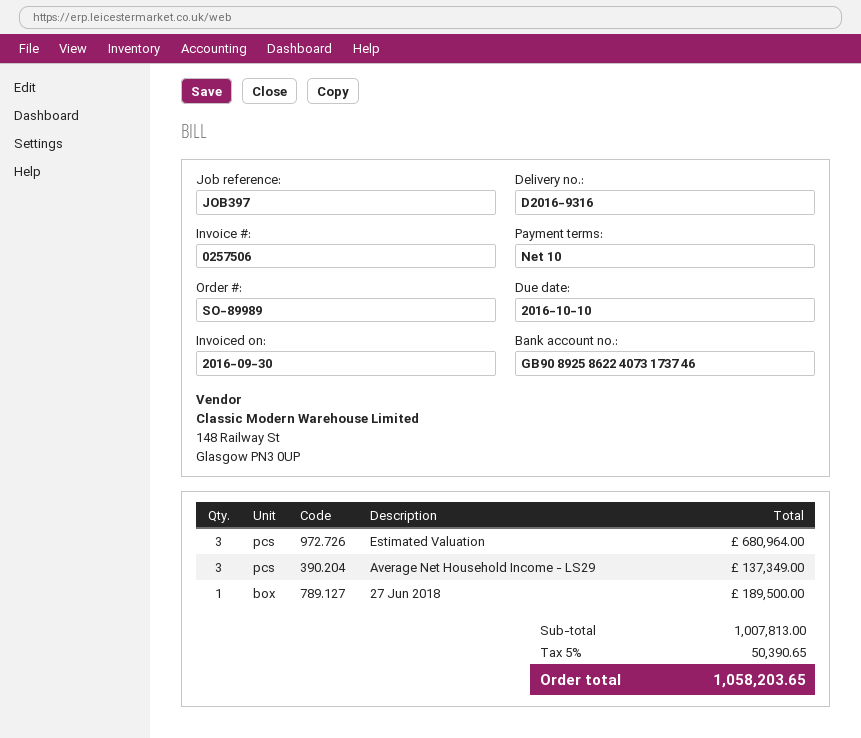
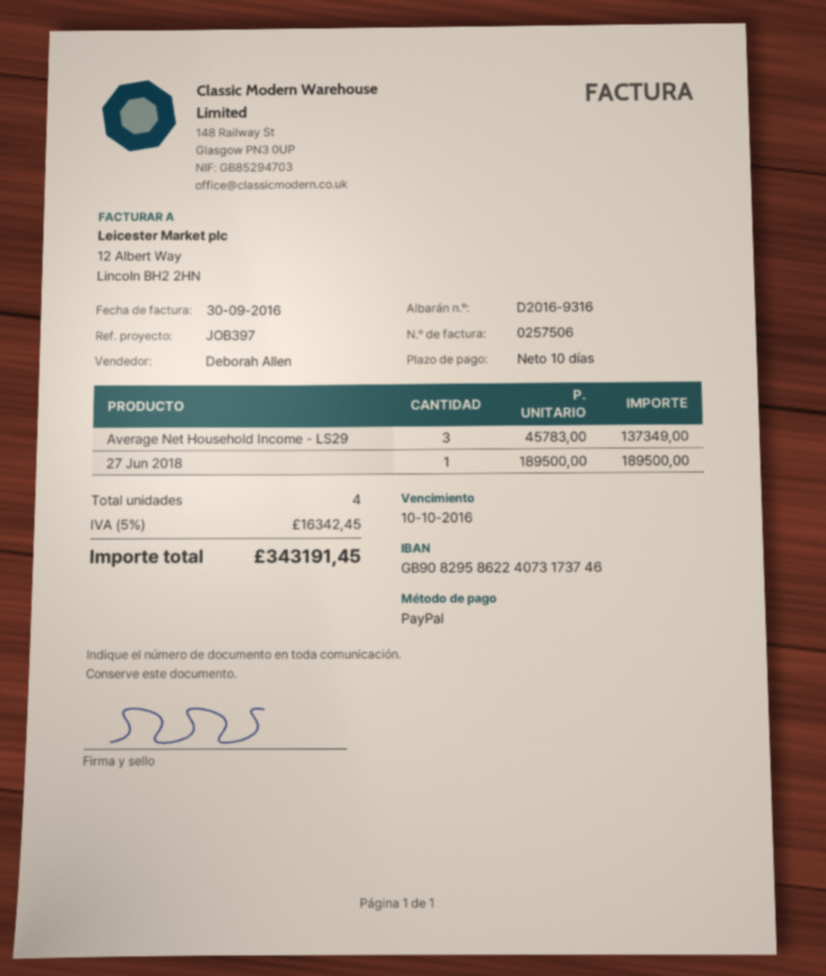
bank account: GB90892586224073173746 -> GB90829586224073173746
Estimated Valuation: 3 for 680964.00 -> none
tax: 5% = 50390.65 -> 5% = 16342.45
total: 1058203.65 -> 343191.45

